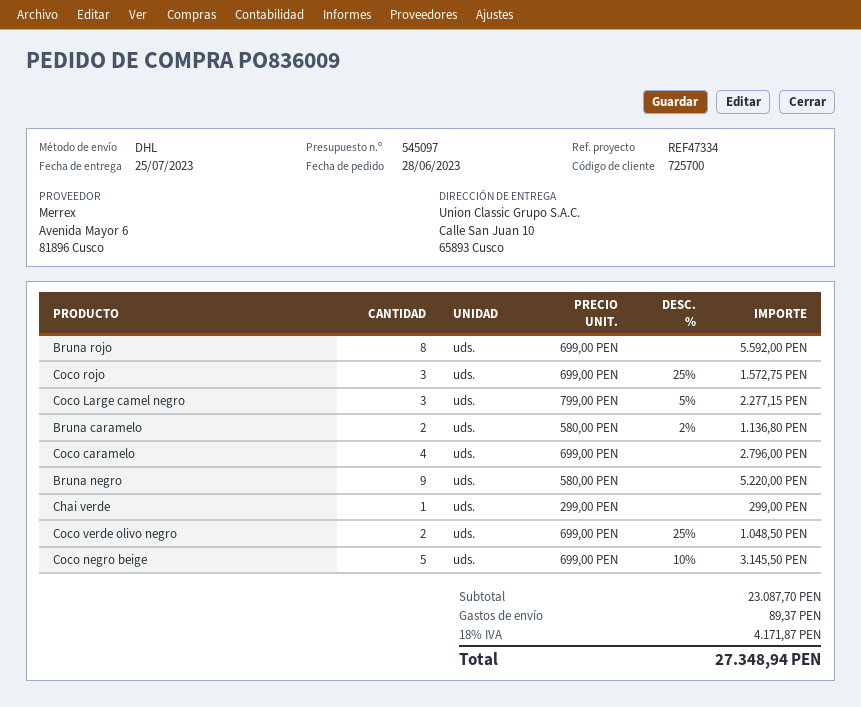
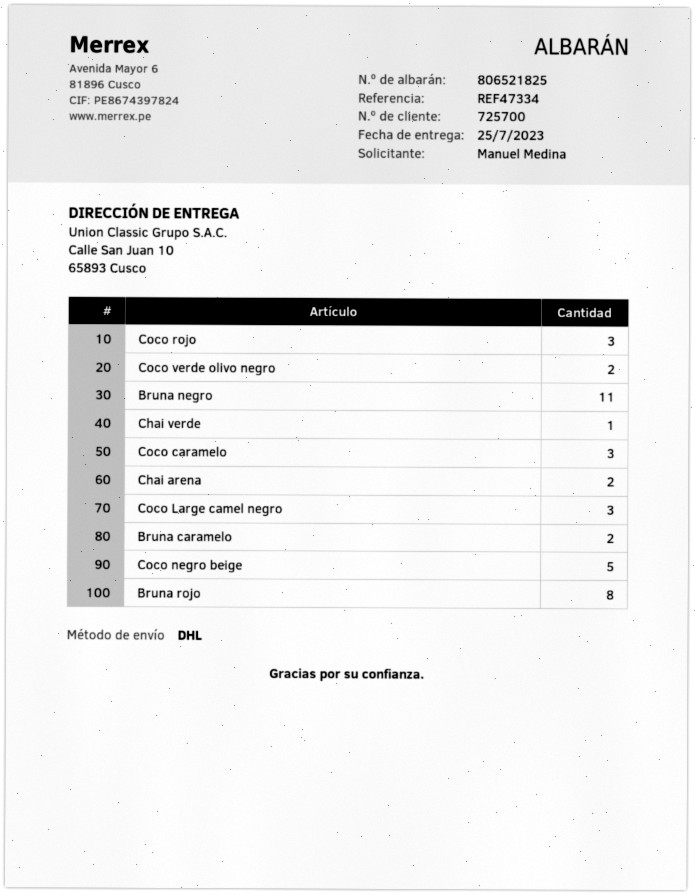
Coco caramelo: 4 -> 3
Bruna negro: 9 -> 11
Chai arena: none -> 2

